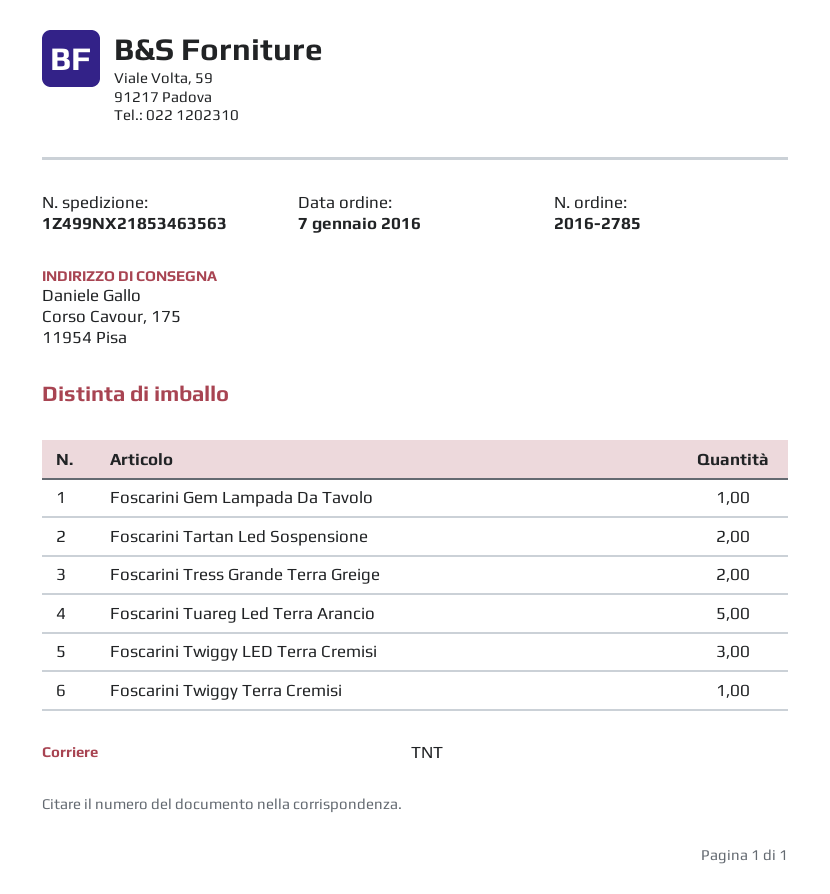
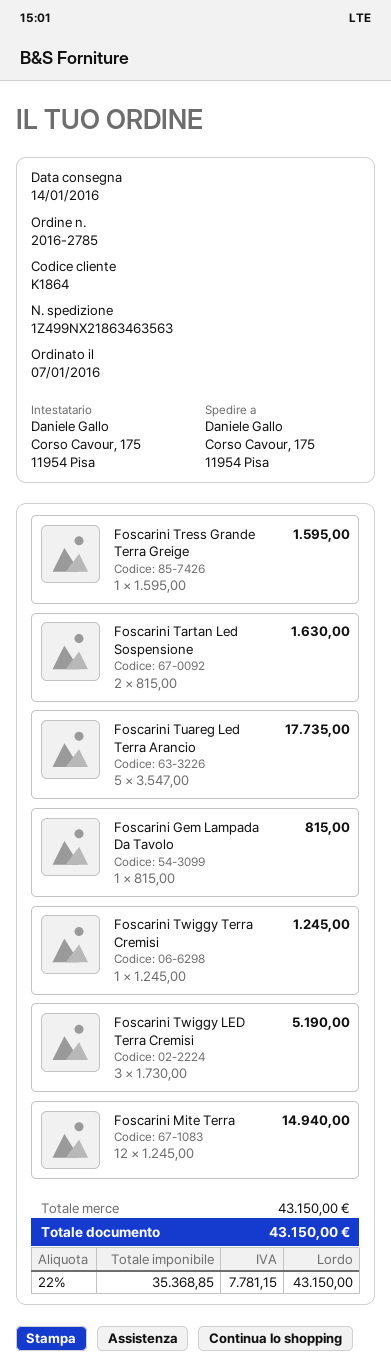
tracking number: 1Z499NX21853463563 -> 1Z499NX21863463563
Foscarini Tress Grande Terra Greige: 2 -> 1
Foscarini Mite Terra: none -> 12

